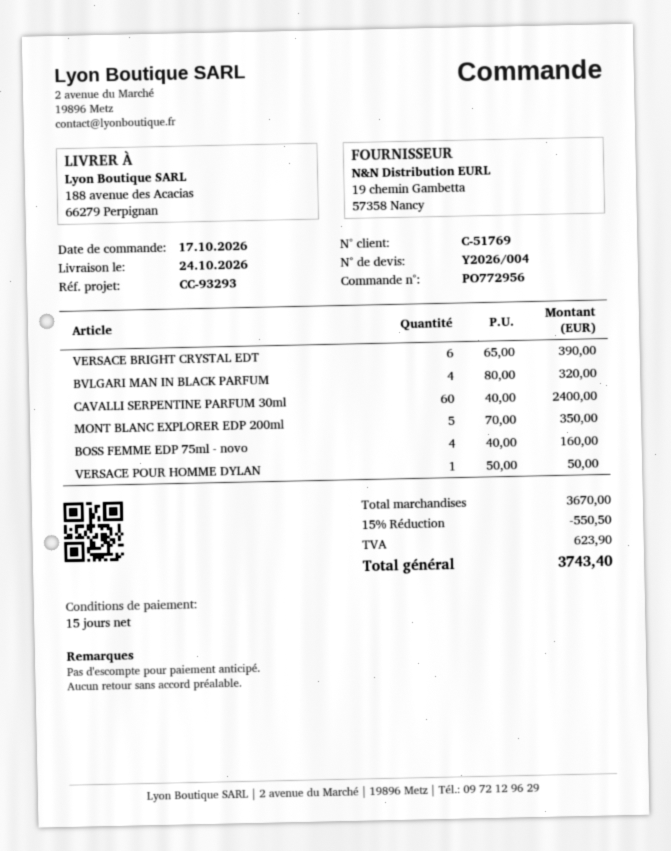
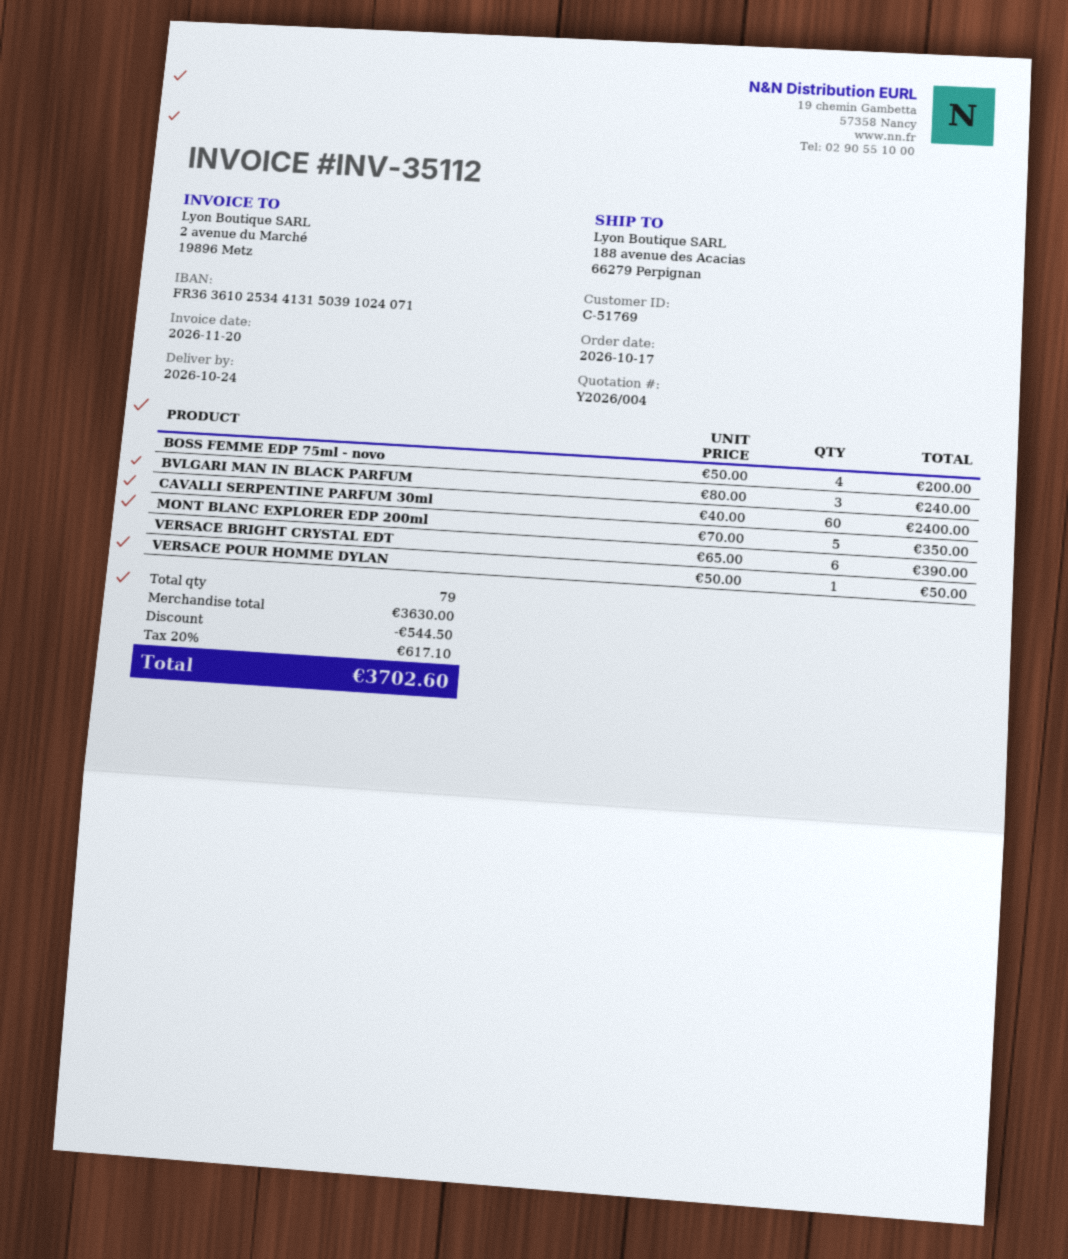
BVLGARI MAN IN BLACK PARFUM: 4 x 80.00 = 320.00 -> 3 x 80.00 = 240.00
BOSS FEMME EDP 75ml - novo: 4 x 40.00 = 160.00 -> 4 x 50.00 = 200.00
subtotal: 3670.00 -> 3630.00
discount: 550.50 -> 544.50
tax: 623.90 -> 617.10
total: 3743.40 -> 3702.60

